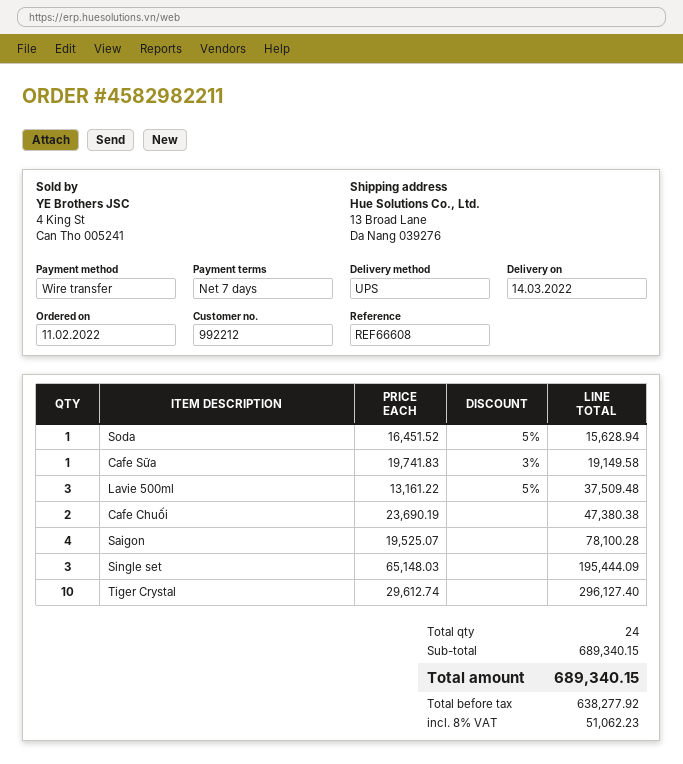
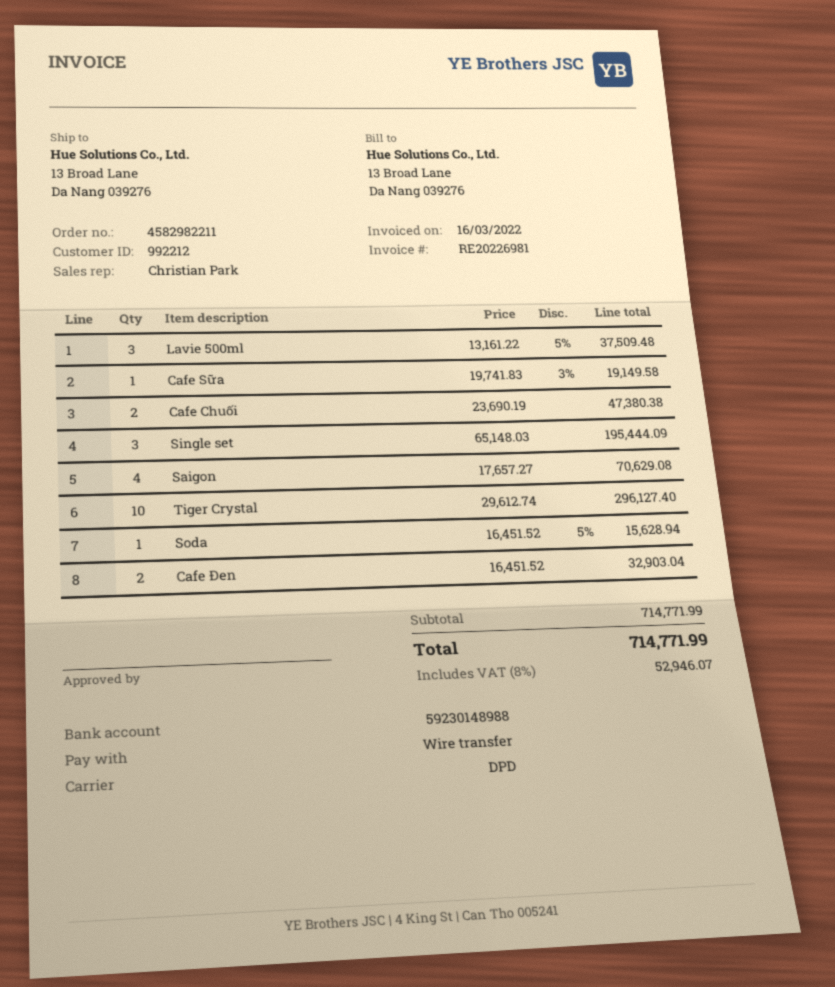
shipping method: UPS -> DPD
Saigon: 4 x 19525.07 = 78100.28 -> 4 x 17657.27 = 70629.08
Cafe Đen: none -> 2 x 16451.52 = 32903.04
subtotal: 689340.15 -> 714771.99
tax: 8% = 51062.23 -> 8% = 52946.07
total: 689340.15 -> 714771.99

